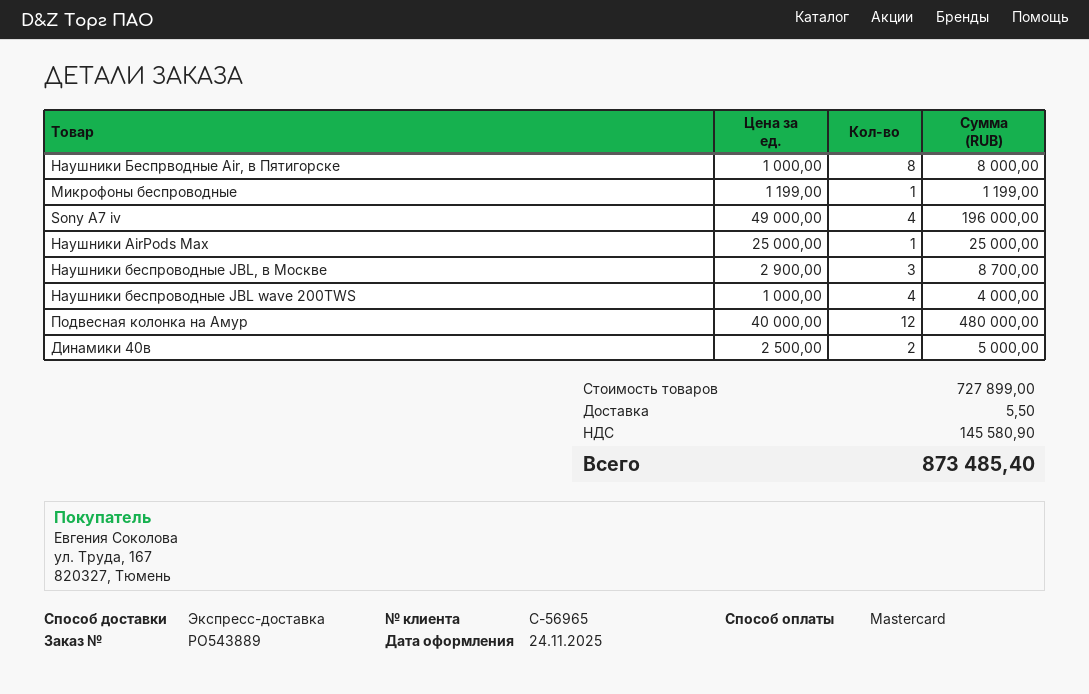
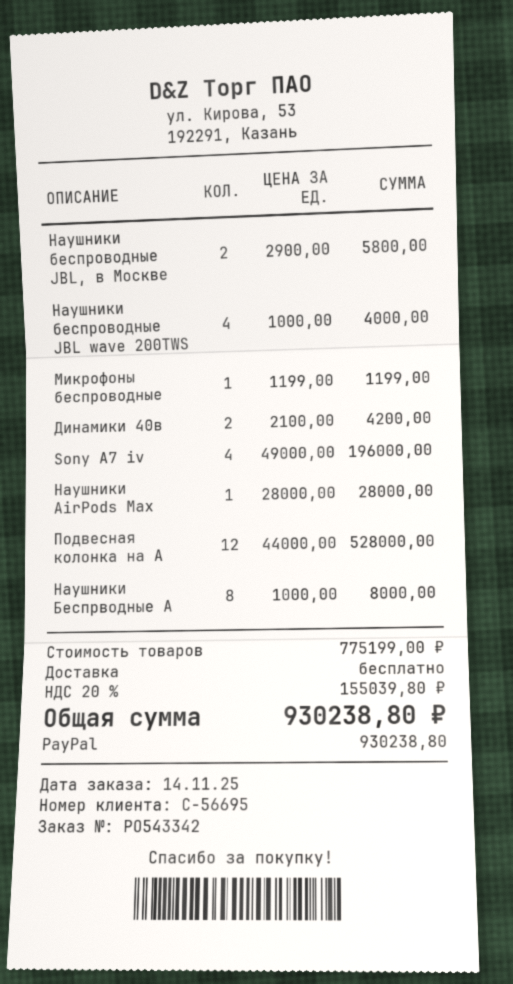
order number: PO543889 -> PO543342
order date: 2025-11-24 -> 2025-11-14
customer number: C-56965 -> C-56695
payment method: Mastercard -> PayPal
Наушники AirPods Max: 1 x 25000.00 = 25000.00 -> 1 x 28000.00 = 28000.00
Наушники беспроводные JBL, в Москве: 3 x 2900.00 = 8700.00 -> 2 x 2900.00 = 5800.00
Подвесная колонка на Амур: 12 x 40000.00 = 480000.00 -> 12 x 44000.00 = 528000.00
Динамики 40в: 2 x 2500.00 = 5000.00 -> 2 x 2100.00 = 4200.00
subtotal: 727899.00 -> 775199.00
shipping: 5.50 -> 0.00
tax: 145580.90 -> 155039.80
total: 873485.40 -> 930238.80

